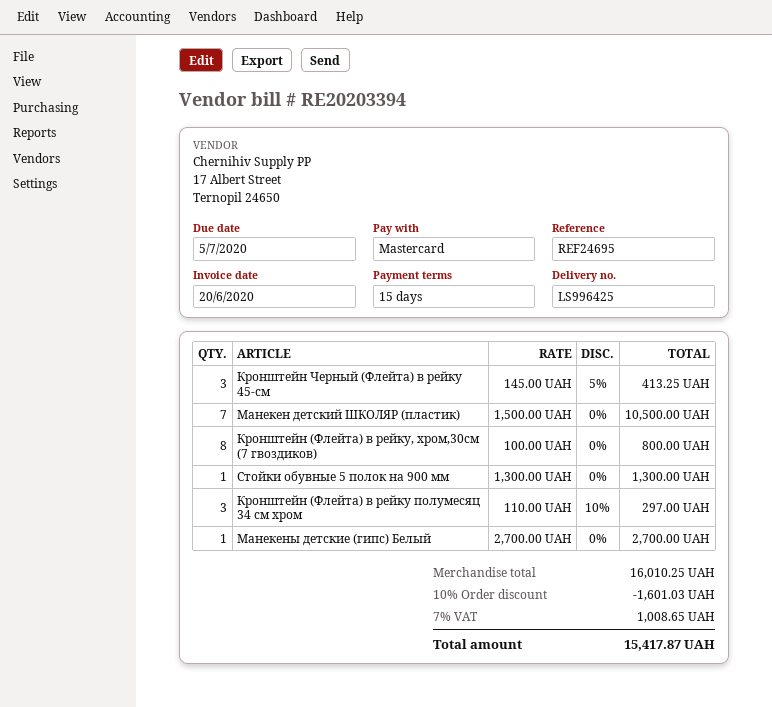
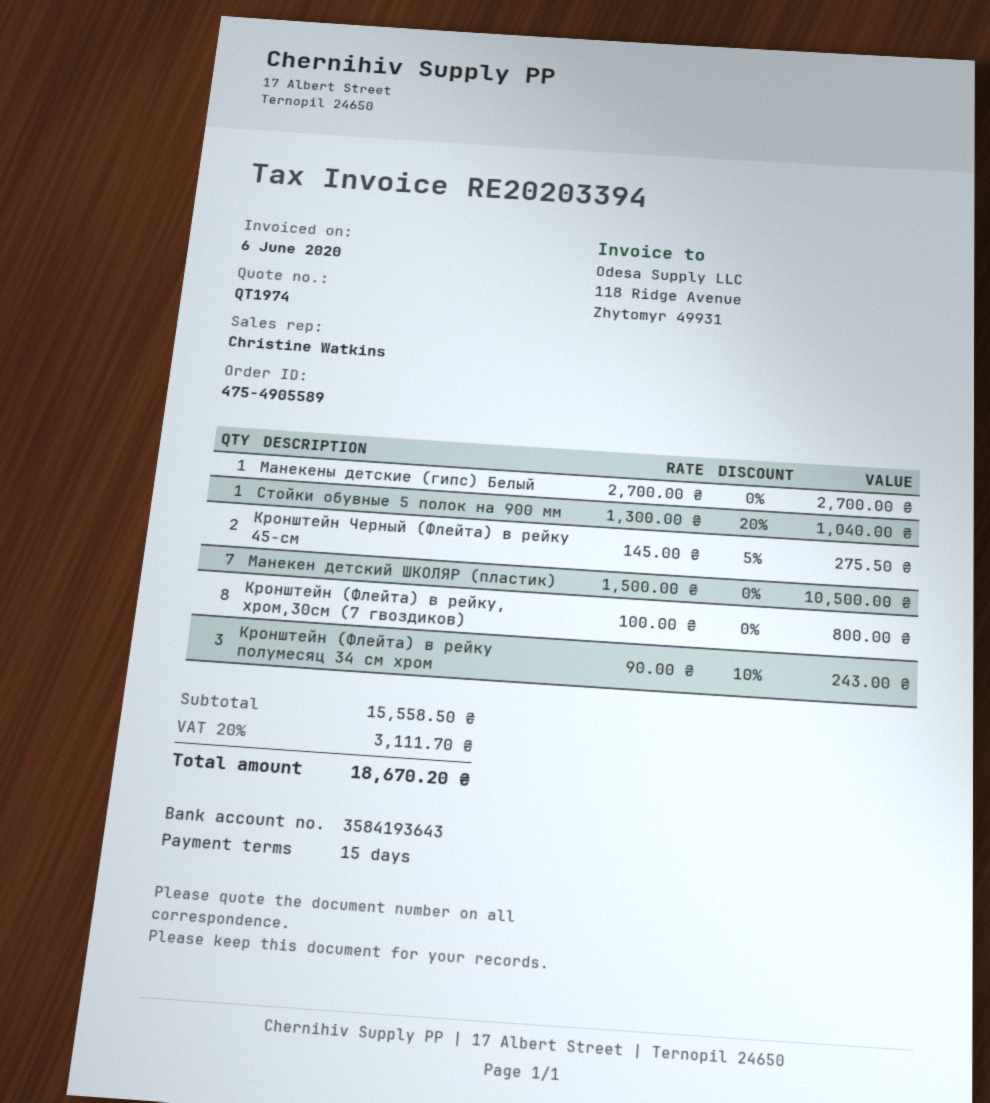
invoice date: 2020-06-20 -> 2020-06-06
Кронштейн Черный (Флейта) в рейку 45-см: 3 x 145.00 - 5% = 413.25 -> 2 x 145.00 - 5% = 275.50
Стойки обувные 5 полок на 900 мм: 1 x 1300.00 = 1300.00 -> 1 x 1300.00 - 20% = 1040.00
Кронштейн (Флейта) в рейку полумесяц 34 см хром: 3 x 110.00 - 10% = 297.00 -> 3 x 90.00 - 10% = 243.00
subtotal: 16010.25 -> 15558.50
discount: 10% = 1601.03 -> none
tax: 7% = 1008.65 -> 20% = 3111.70
total: 15417.87 -> 18670.20

